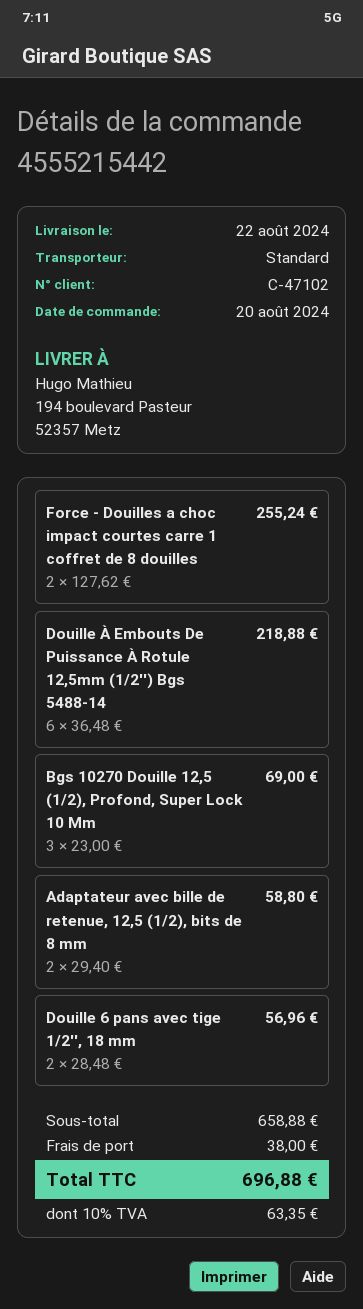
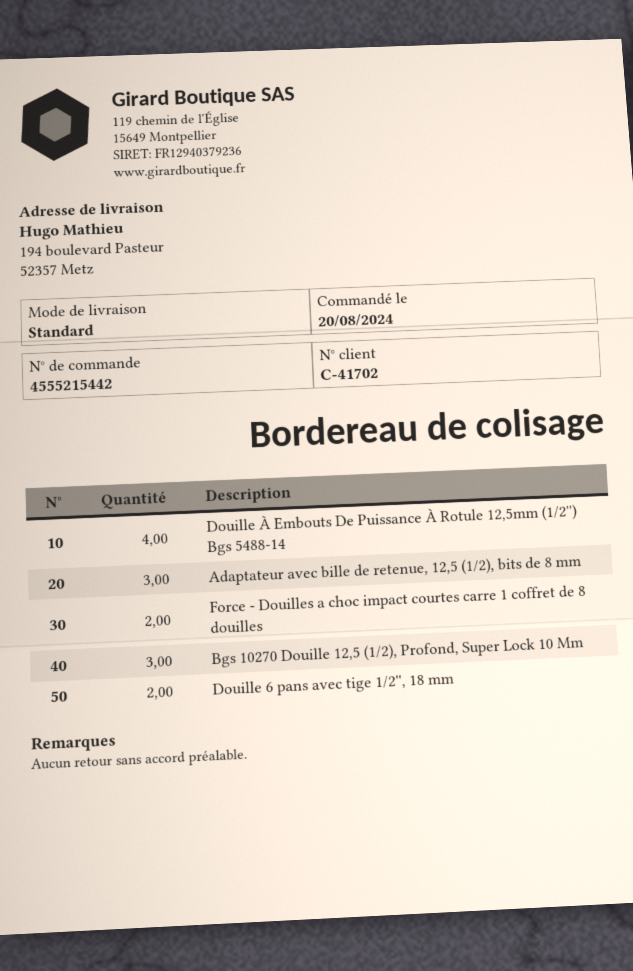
customer number: C-47102 -> C-41702
Douille À Embouts De Puissance À Rotule 12,5mm (1/2'') Bgs 5488-14: 6 -> 4
Adaptateur avec bille de retenue, 12,5 (1/2), bits de 8 mm: 2 -> 3

